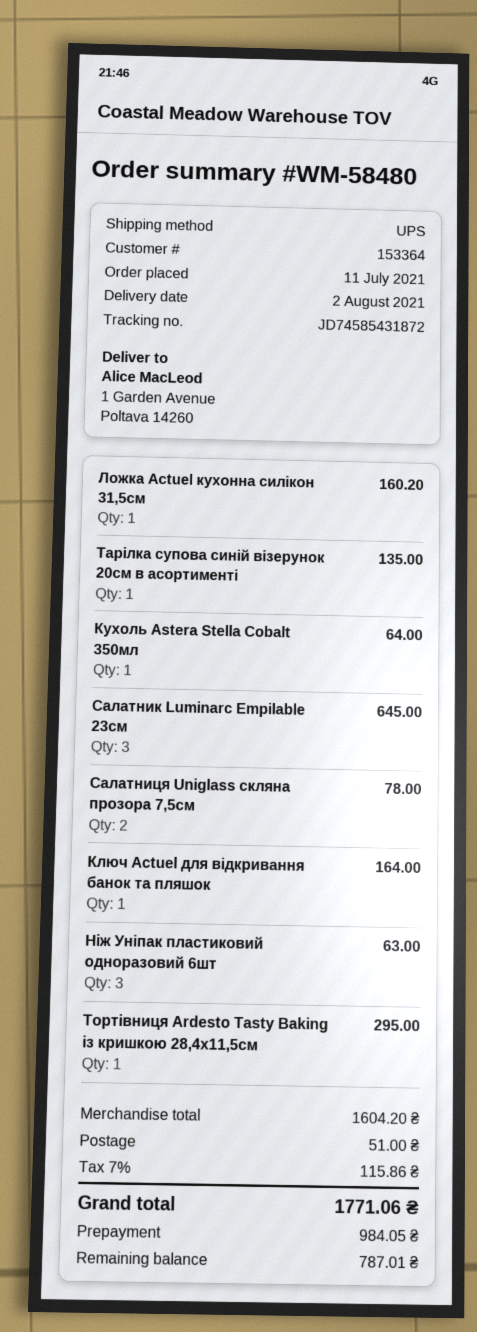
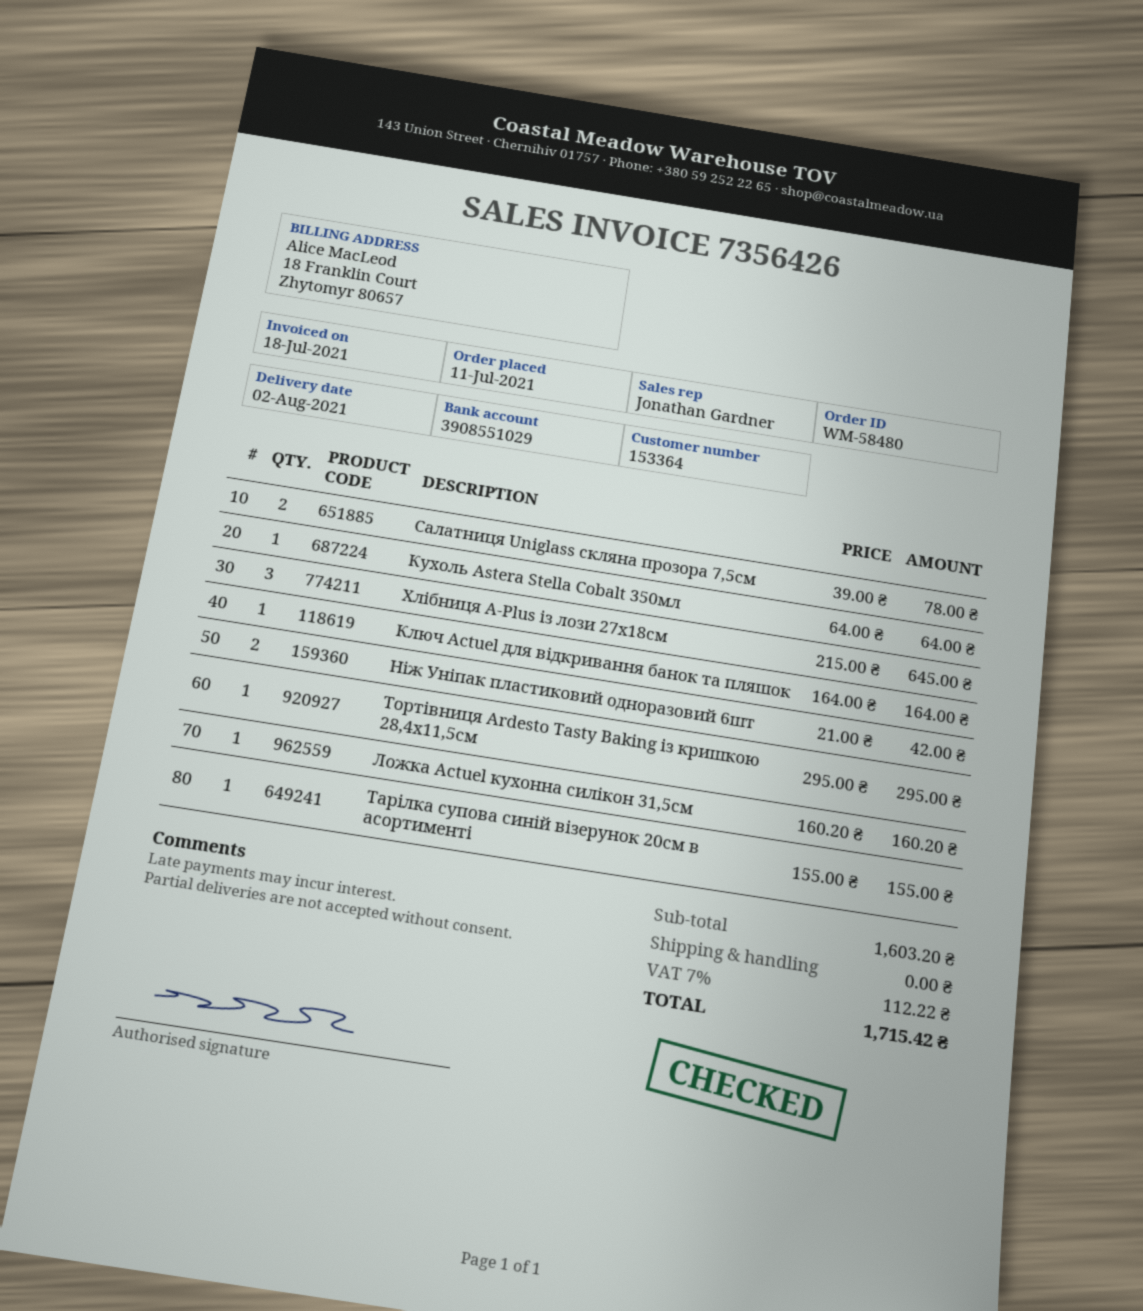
Тарілка супова синій візерунок 20см в асортименті: 1 for 135.00 -> 1 for 155.00
Салатник Luminarc Empilable 23см: 3 for 645.00 -> none
Ніж Уніпак пластиковий одноразовий 6шт: 3 for 63.00 -> 2 for 42.00
Хлібниця A-Plus із лози 27х18см: none -> 3 for 645.00
subtotal: 1604.20 -> 1603.20
shipping: 51.00 -> 0.00
tax: 7% = 115.86 -> 7% = 112.22
total: 1771.06 -> 1715.42

